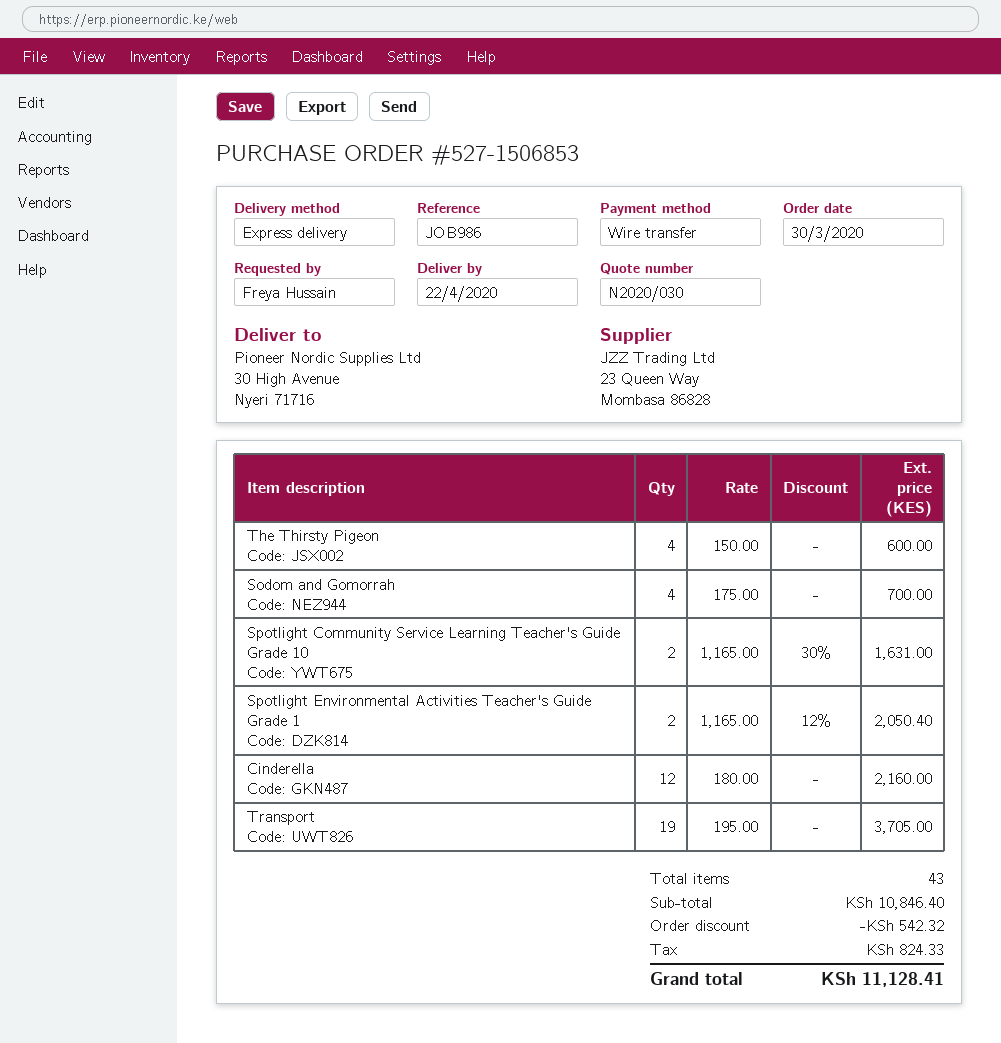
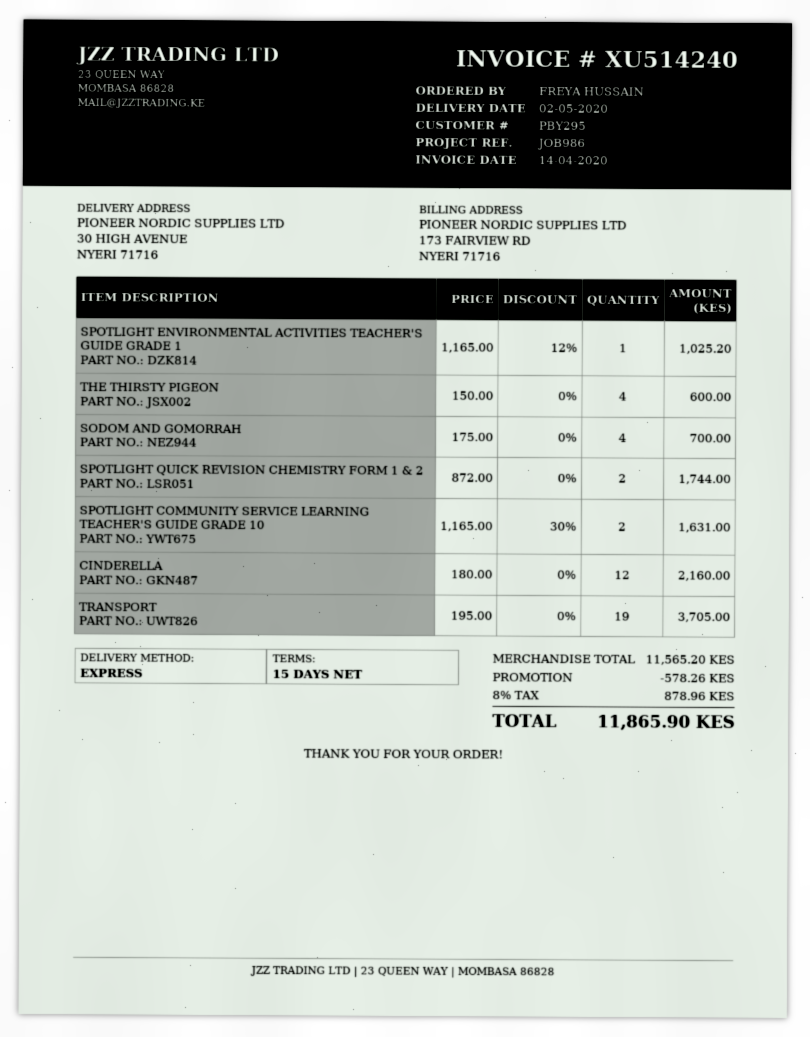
delivery date: 2020-04-22 -> 2020-05-02
Spotlight Environmental Activities Teacher's Guide Grade 1: 2 x 1165.00 - 12% = 2050.40 -> 1 x 1165.00 - 12% = 1025.20
SPOTLIGHT QUICK REVISION CHEMISTRY FORM 1 & 2: none -> 2 x 872.00 = 1744.00
subtotal: 10846.40 -> 11565.20
discount: 542.32 -> 578.26
tax: 824.33 -> 878.96
total: 11128.41 -> 11865.90

